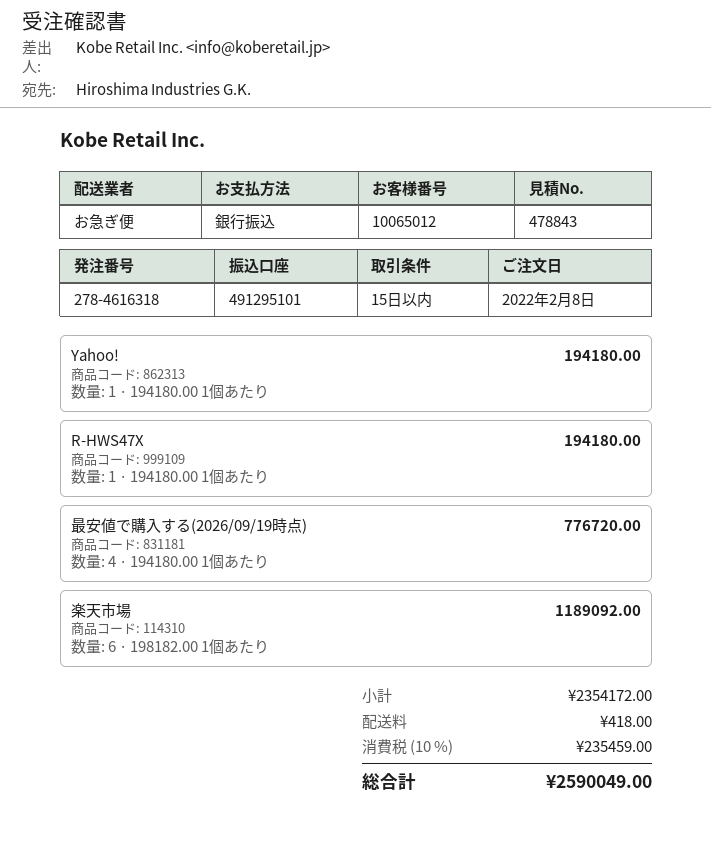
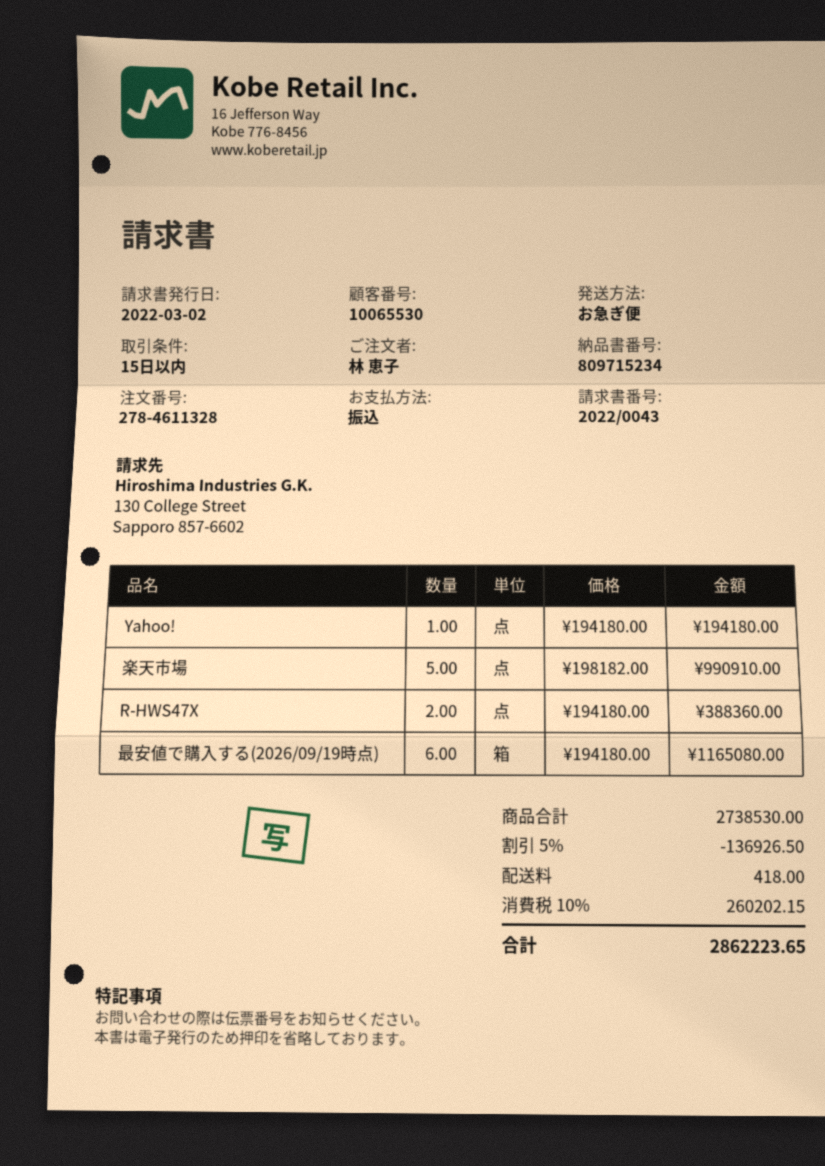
order number: 278-4616318 -> 278-4611328
customer number: 10065012 -> 10065530
R-HWS47X: 1 x 194180.00 = 194180.00 -> 2 x 194180.00 = 388360.00
最安値で購入する(2026/09/19時点): 4 x 194180.00 = 776720.00 -> 6 x 194180.00 = 1165080.00
楽天市場: 6 x 198182.00 = 1189092.00 -> 5 x 198182.00 = 990910.00
subtotal: 2354172.00 -> 2738530.00
discount: none -> 5% = 136926.50
tax: 10% = 235459.00 -> 10% = 260202.15
total: 2590049.00 -> 2862223.65

